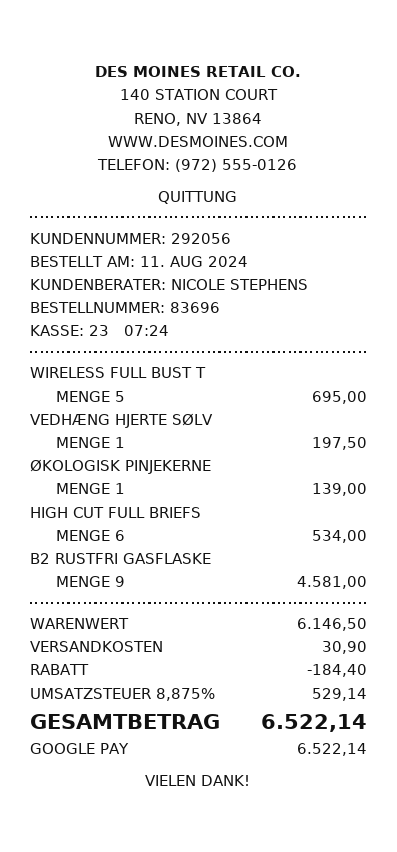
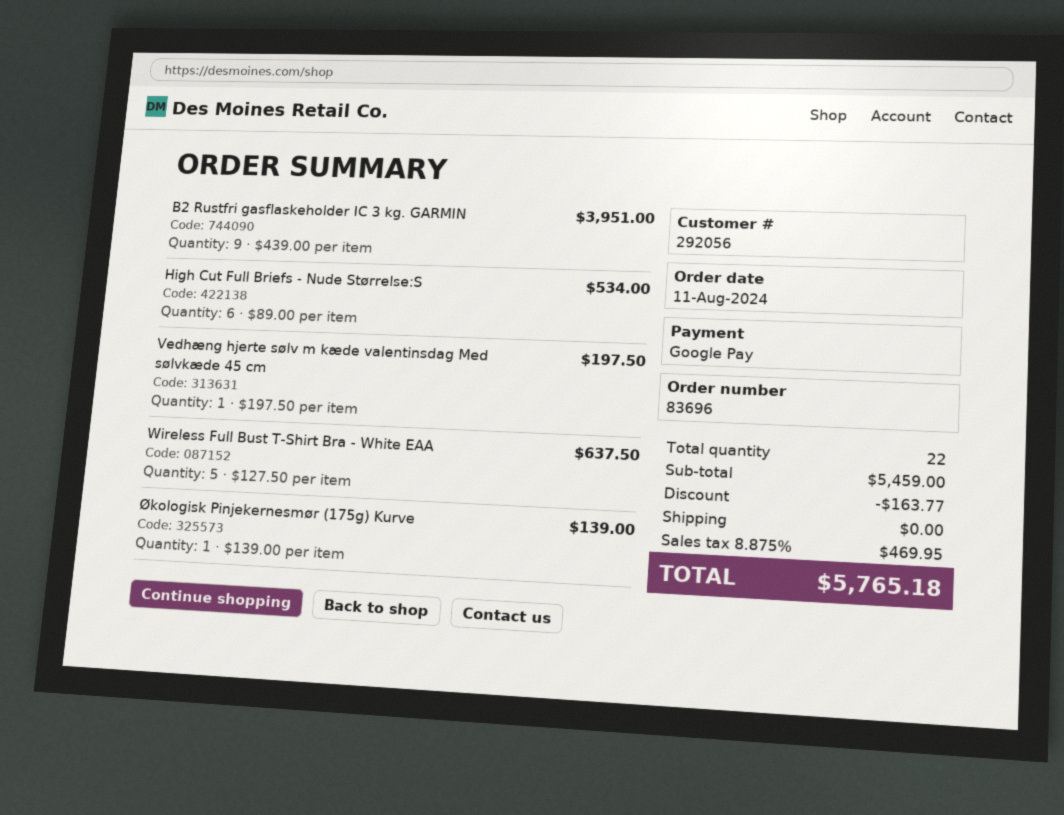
WIRELESS FULL BUST T: 5 for 695.00 -> 5 for 637.50
B2 RUSTFRI GASFLASKE: 9 for 4581.00 -> 9 for 3951.00
subtotal: 6146.50 -> 5459.00
discount: 184.40 -> 163.77
shipping: 30.90 -> 0.00
tax: 8.875% = 529.14 -> 8.875% = 469.95
total: 6522.14 -> 5765.18

